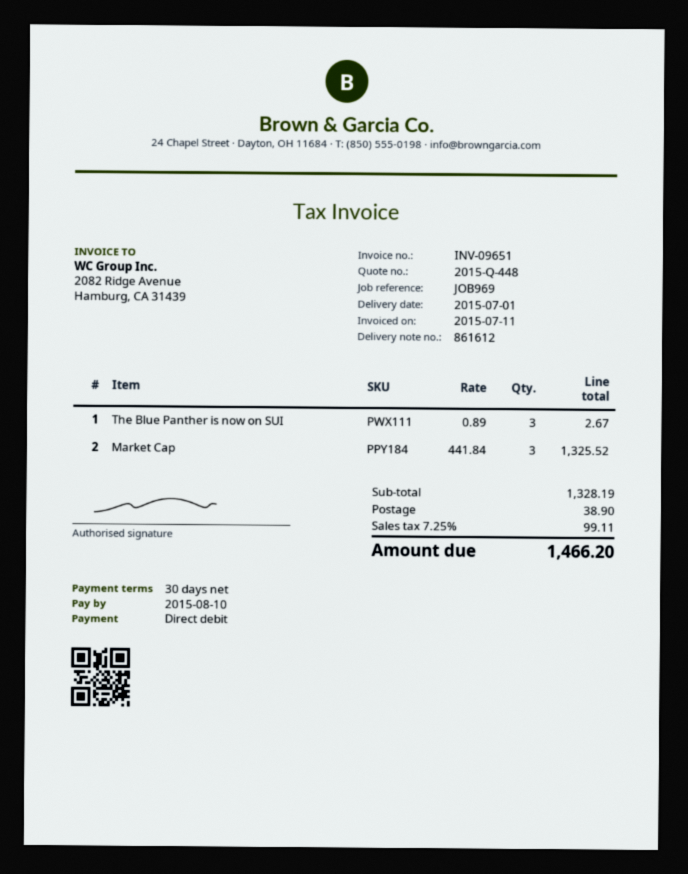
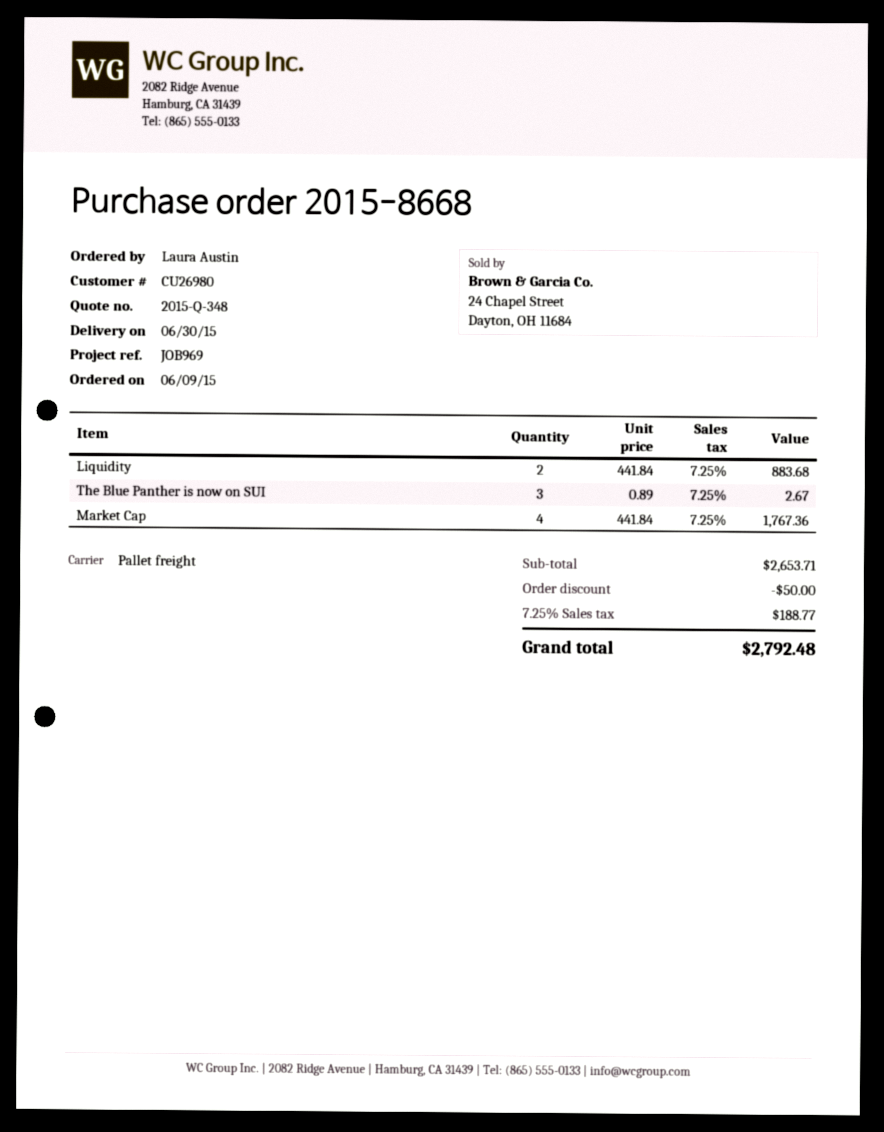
quote number: 2015-Q-448 -> 2015-Q-348
delivery date: 2015-07-01 -> 2015-06-30
Market Cap: 3 x 441.84 = 1325.52 -> 4 x 441.84 = 1767.36
Liquidity: none -> 2 x 441.84 = 883.68
subtotal: 1328.19 -> 2653.71
discount: none -> 50.00
shipping: 38.90 -> none
tax: 7.25% = 99.11 -> 7.25% = 188.77
total: 1466.20 -> 2792.48

